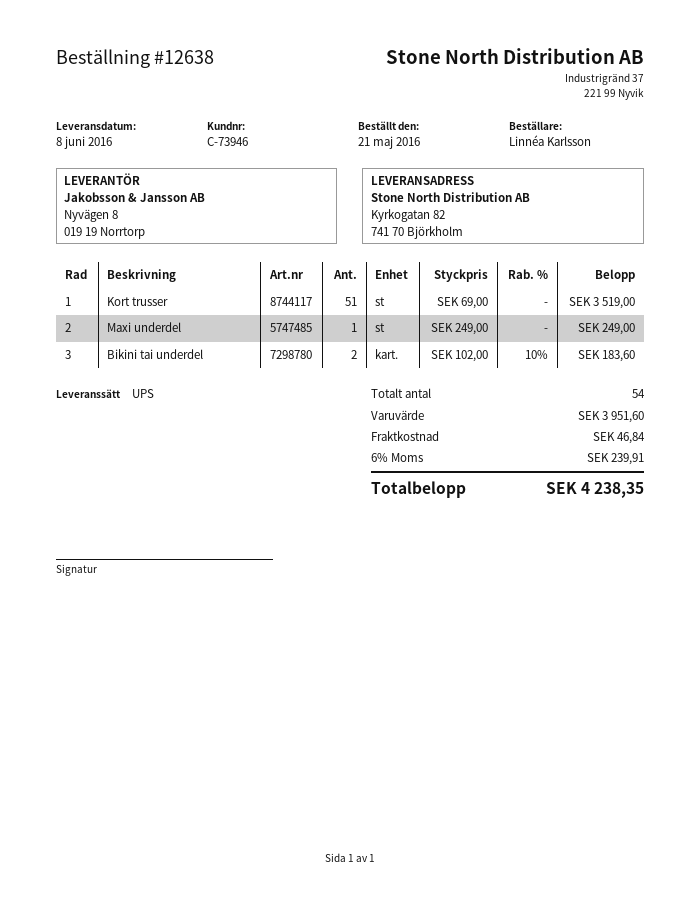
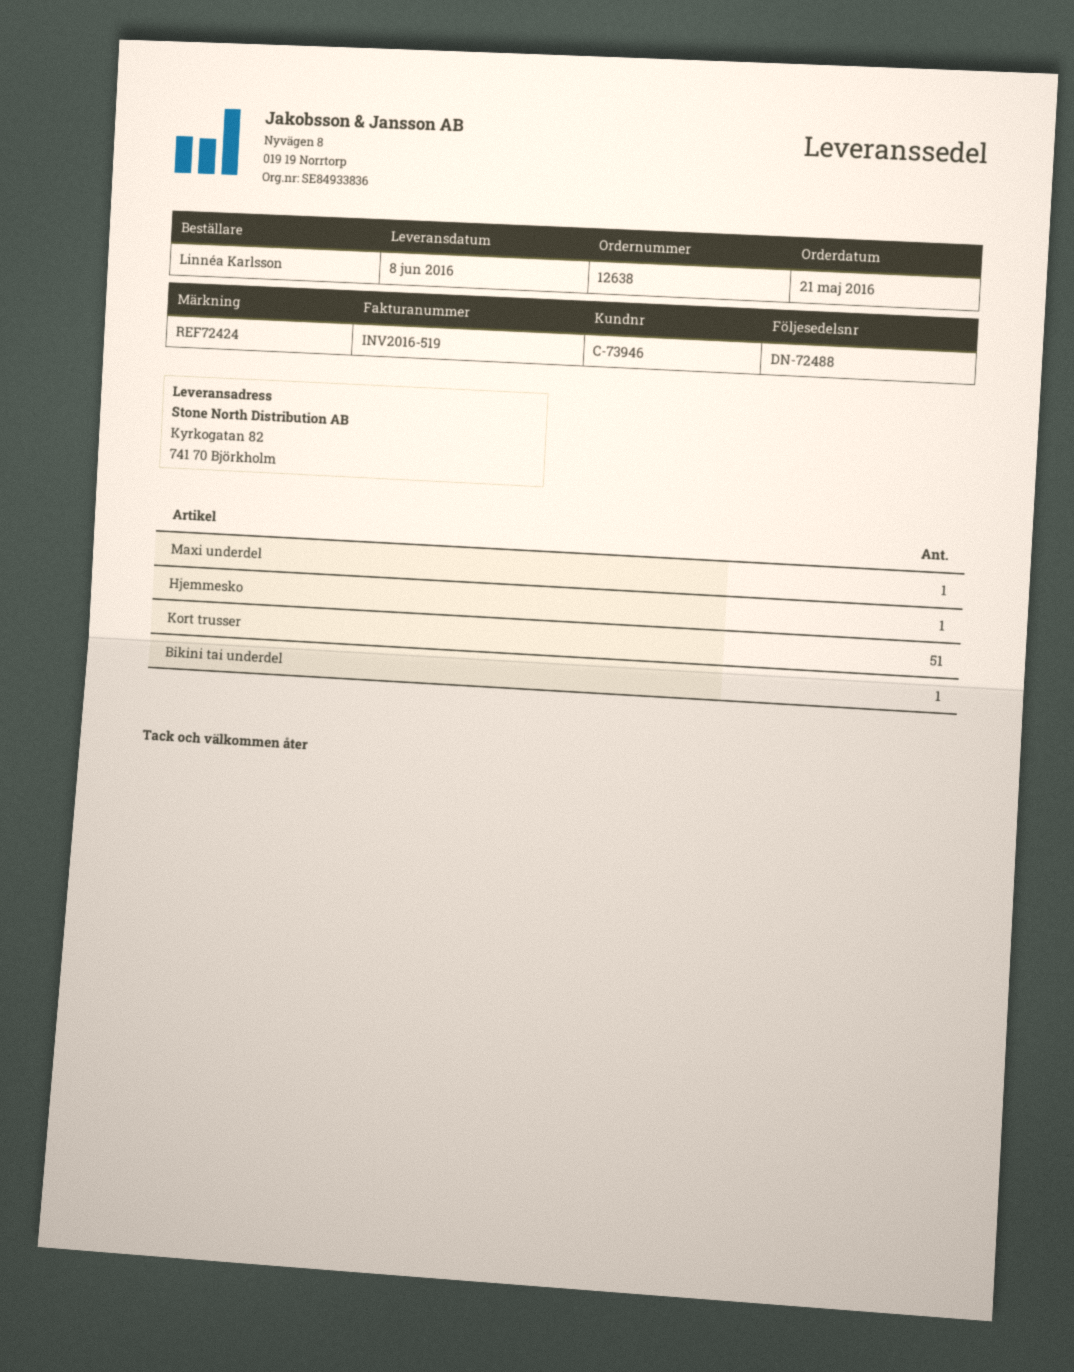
Bikini tai underdel: 2 -> 1
Hjemmesko: none -> 1

